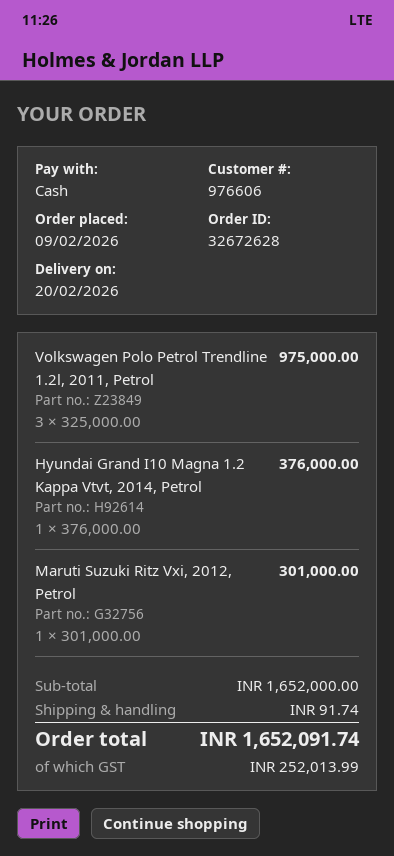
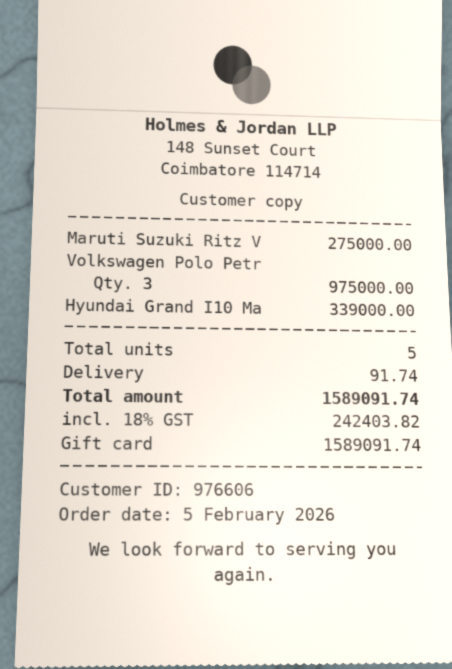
order date: 2026-02-09 -> 2026-02-05
payment method: cash -> gift card
Hyundai Grand I10 Magna 1.2 Kappa Vtvt, 2014, Petrol: 1 for 376000.00 -> 1 for 339000.00
Maruti Suzuki Ritz Vxi, 2012, Petrol: 1 for 301000.00 -> 1 for 275000.00
tax: 252013.99 -> 242403.82
total: 1652091.74 -> 1589091.74

